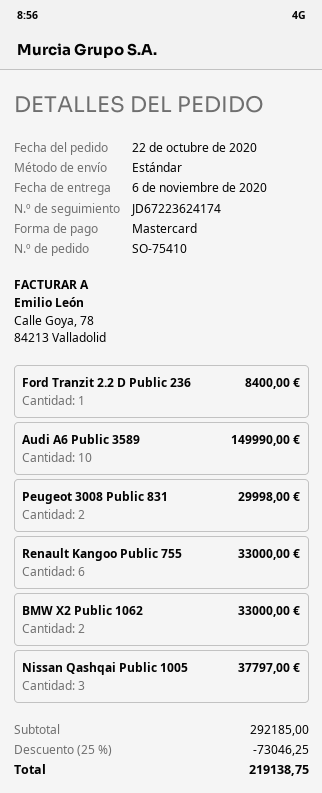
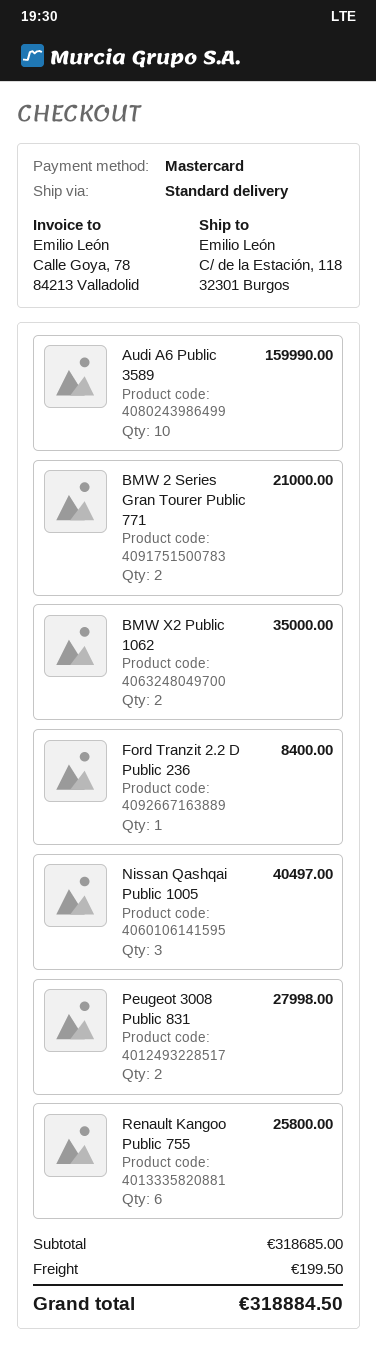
Audi A6 Public 3589: 10 for 149990.00 -> 10 for 159990.00
Peugeot 3008 Public 831: 2 for 29998.00 -> 2 for 27998.00
Renault Kangoo Public 755: 6 for 33000.00 -> 6 for 25800.00
BMW X2 Public 1062: 2 for 33000.00 -> 2 for 35000.00
Nissan Qashqai Public 1005: 3 for 37797.00 -> 3 for 40497.00
BMW 2 Series Gran Tourer Public 771: none -> 2 for 21000.00
subtotal: 292185.00 -> 318685.00
discount: 25% = 73046.25 -> none
shipping: none -> 199.50
total: 219138.75 -> 318884.50

